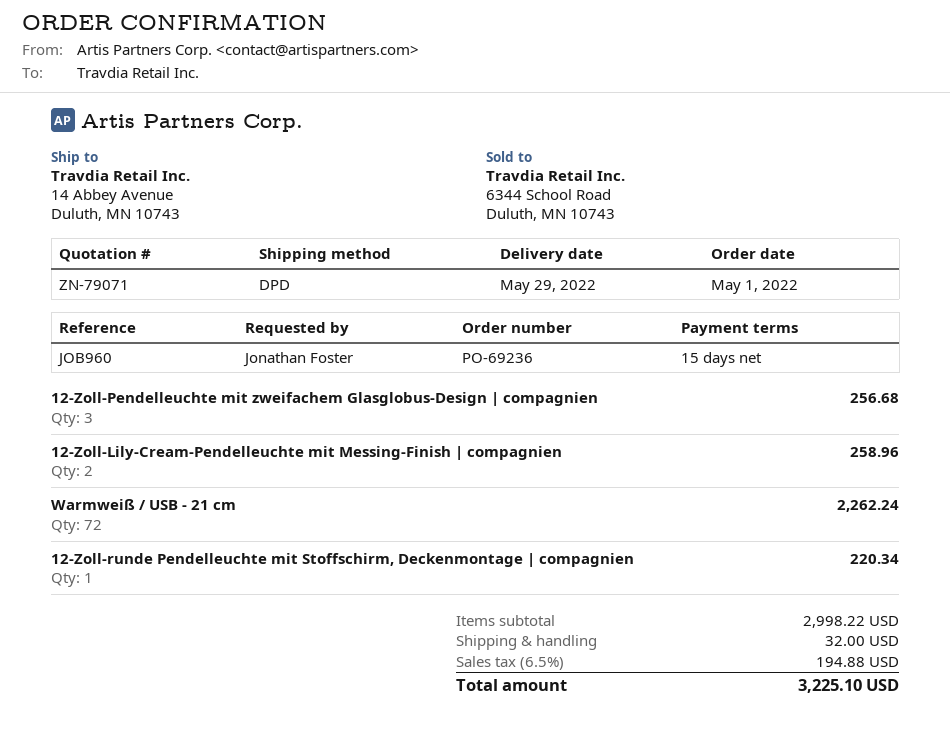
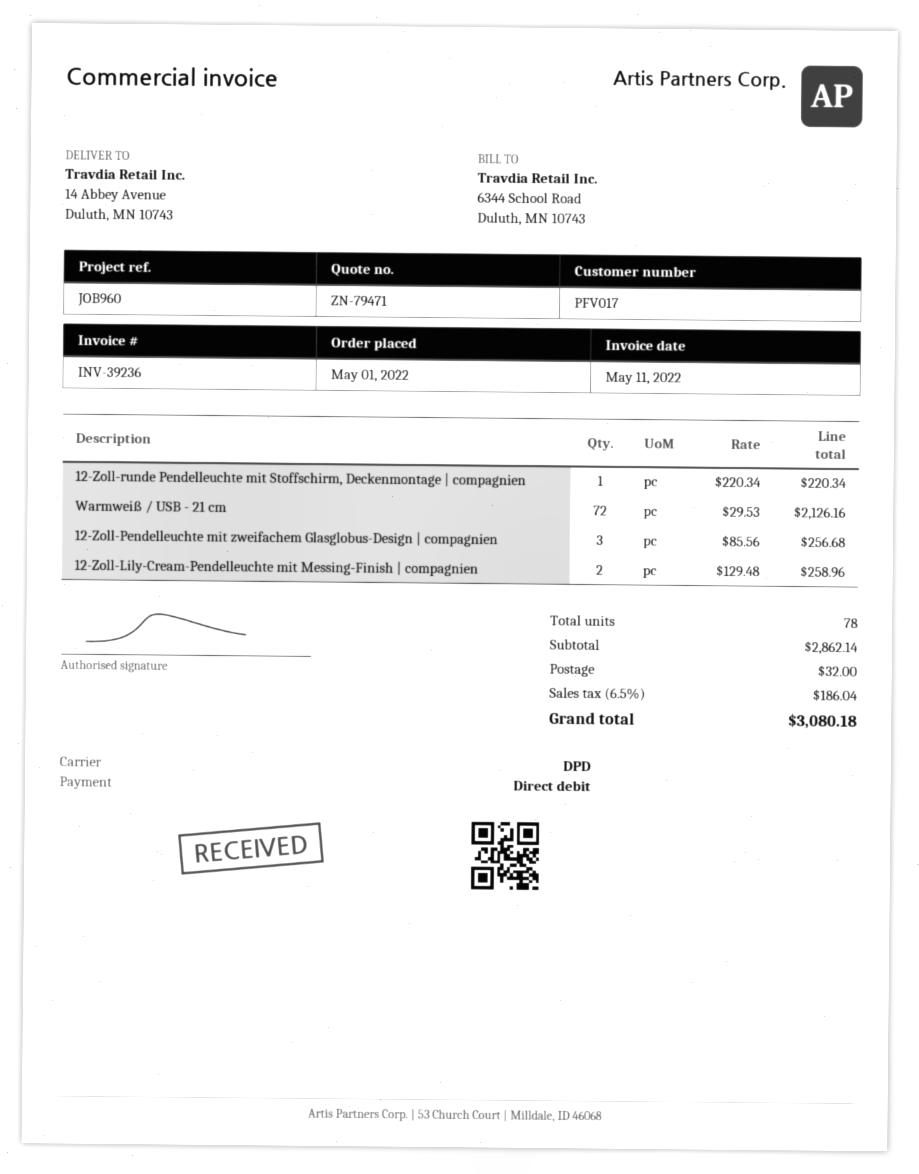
quote number: ZN-79071 -> ZN-79471
Warmweiß / USB - 21 cm: 72 for 2262.24 -> 72 for 2126.16
subtotal: 2998.22 -> 2862.14
tax: 6.5% = 194.88 -> 6.5% = 186.04
total: 3225.10 -> 3080.18

